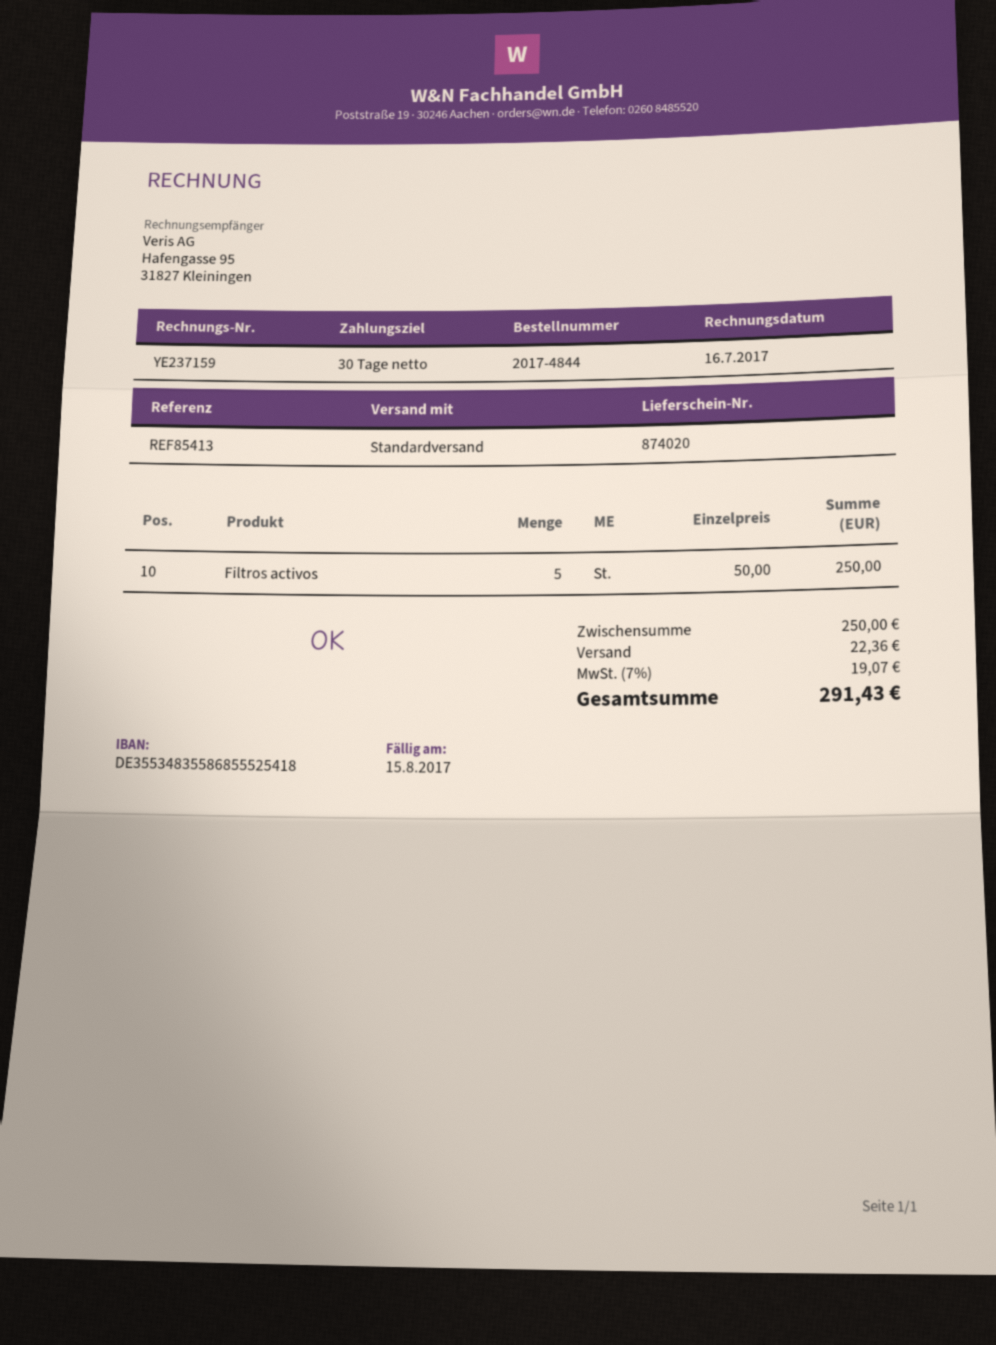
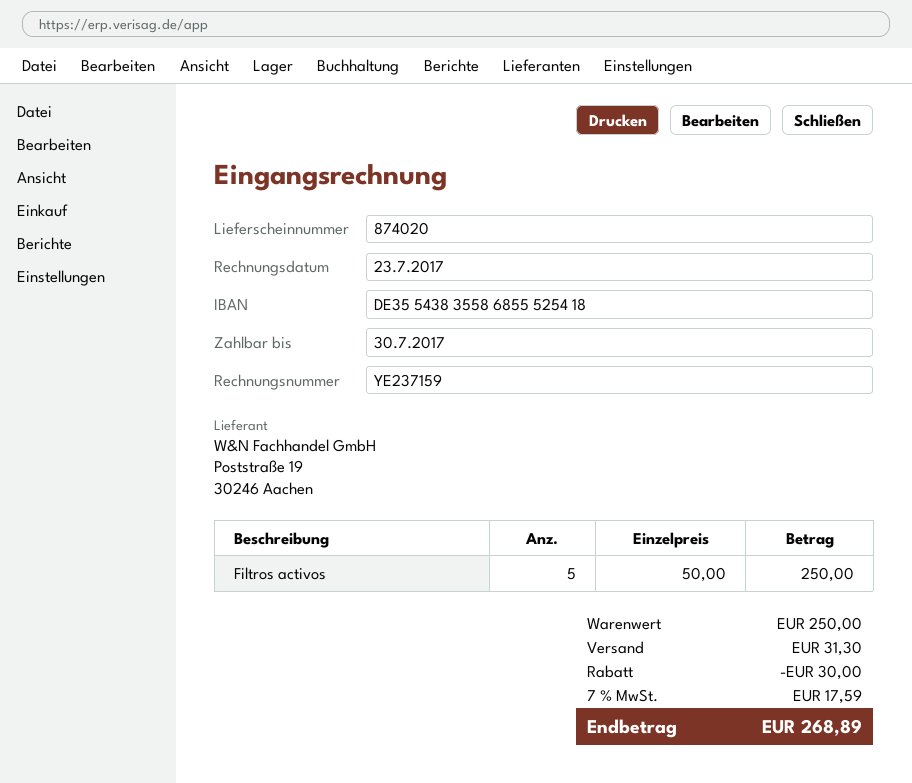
invoice date: 2017-07-16 -> 2017-07-23
due date: 2017-08-15 -> 2017-07-30
bank account: DE35534835586855525418 -> DE35543835586855525418
discount: none -> 30.00
shipping: 22.36 -> 31.30
tax: 7% = 19.07 -> 7% = 17.59
total: 291.43 -> 268.89

